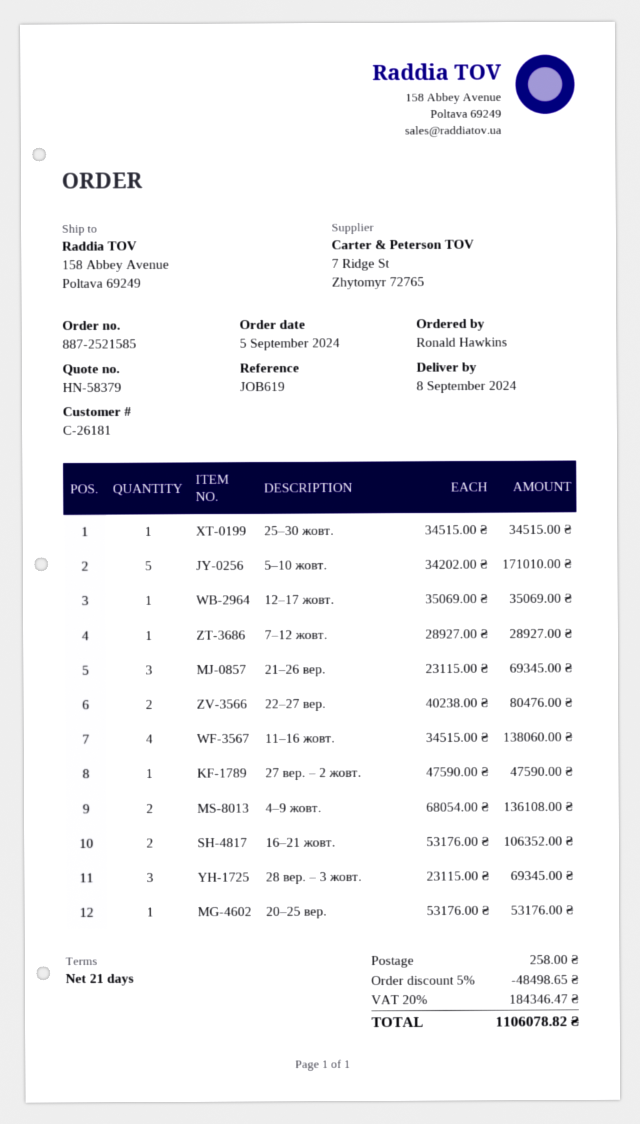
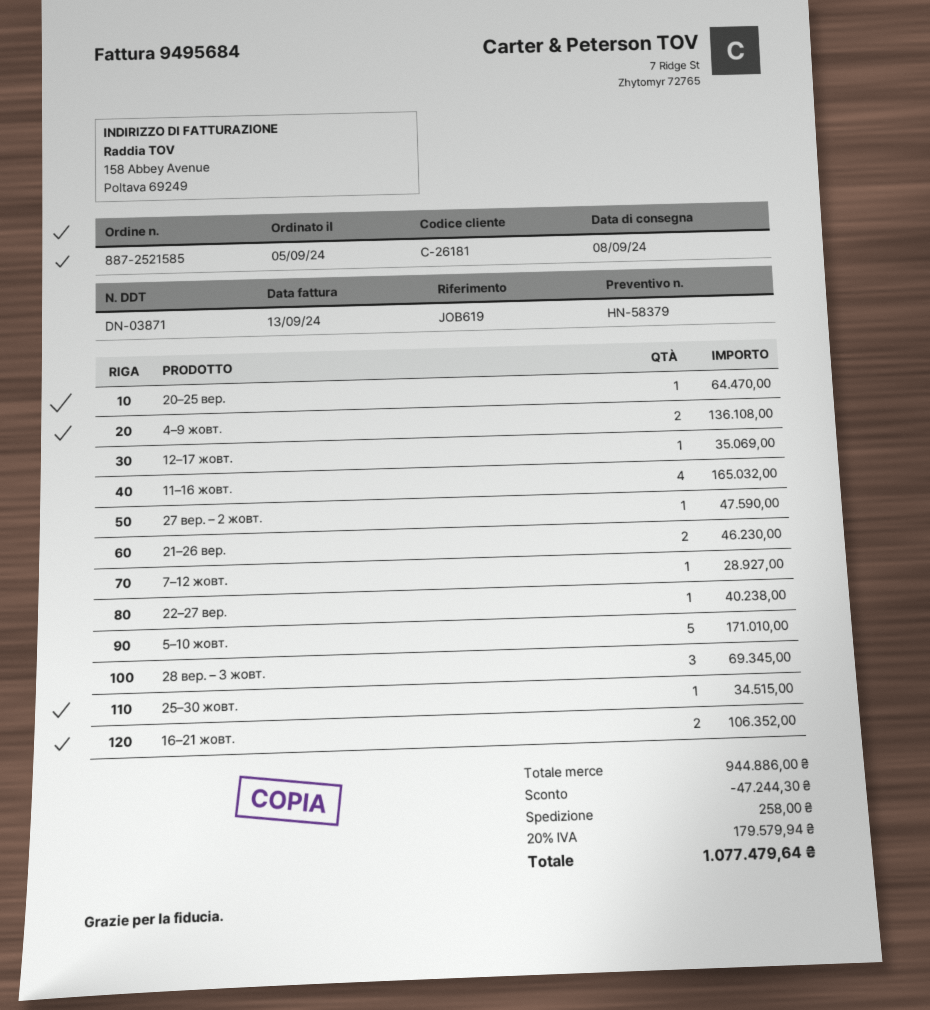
21–26 вер.: 3 for 69345.00 -> 2 for 46230.00
22–27 вер.: 2 for 80476.00 -> 1 for 40238.00
11–16 жовт.: 4 for 138060.00 -> 4 for 165032.00
20–25 вер.: 1 for 53176.00 -> 1 for 64470.00
discount: 48498.65 -> 47244.30
tax: 20% = 184346.47 -> 20% = 179579.94
total: 1106078.82 -> 1077479.64

